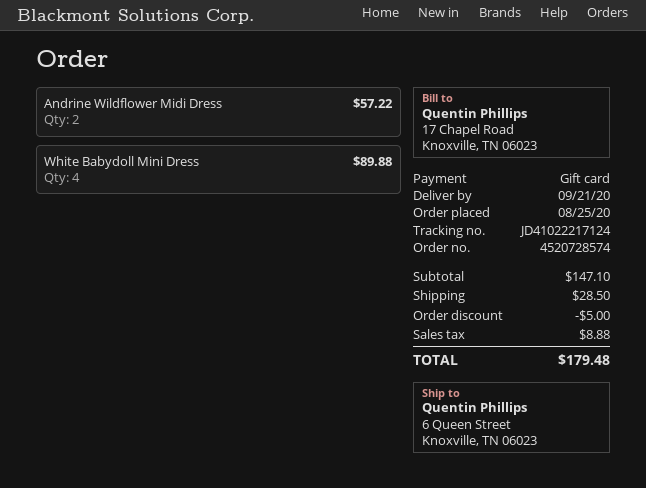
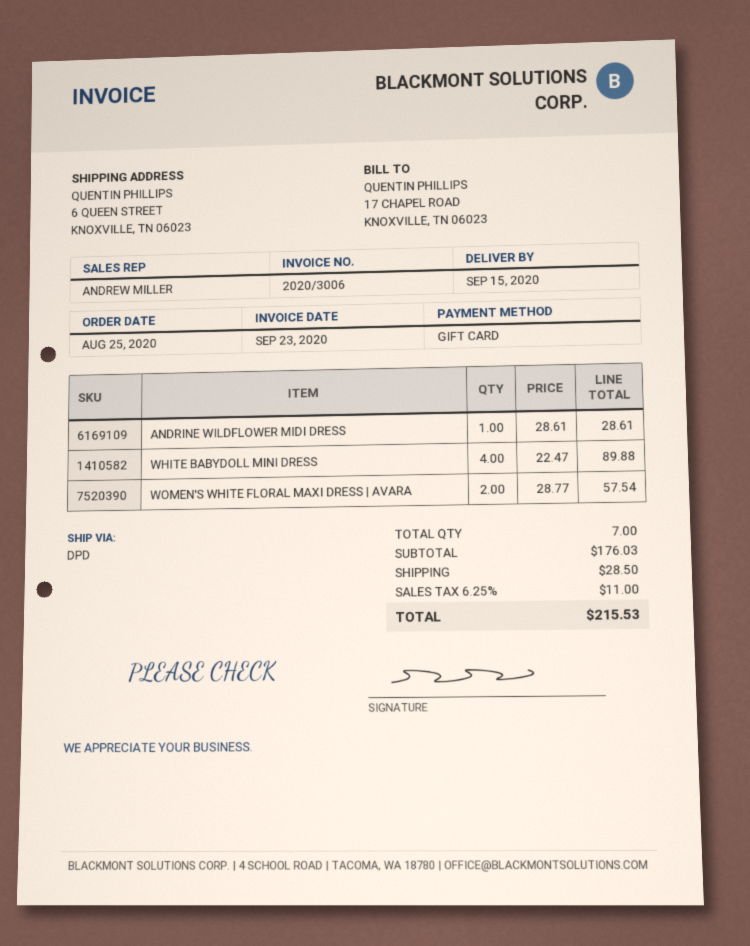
delivery date: 2020-09-21 -> 2020-09-15
Andrine Wildflower Midi Dress: 2 for 57.22 -> 1 for 28.61
WOMEN'S WHITE FLORAL MAXI DRESS | AVARA: none -> 2 for 57.54
subtotal: 147.10 -> 176.03
discount: 5.00 -> none
tax: 8.88 -> 11.00
total: 179.48 -> 215.53

